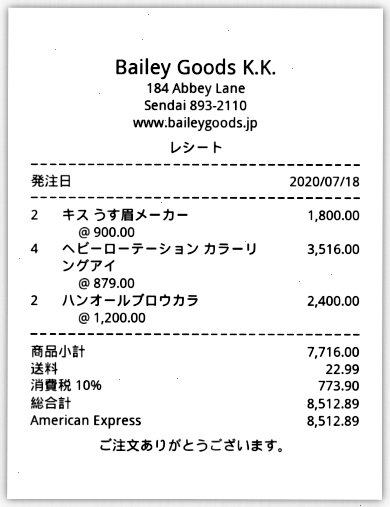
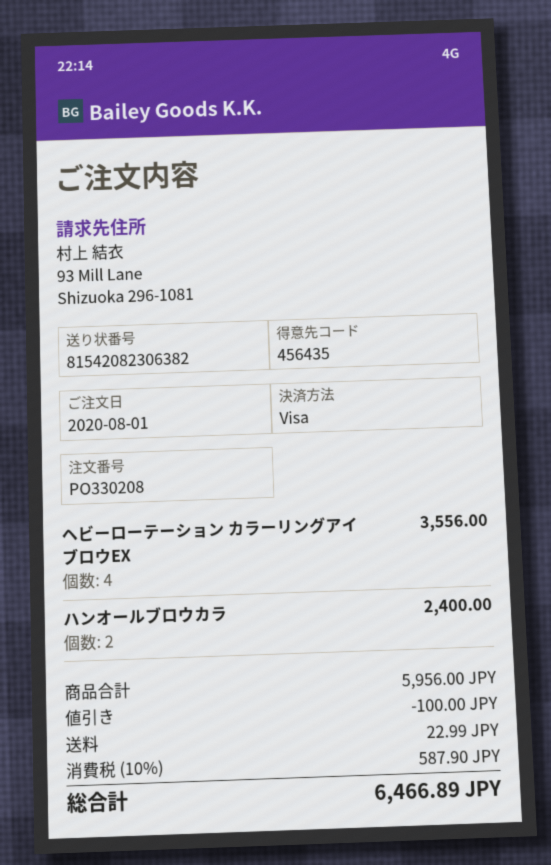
order date: 2020-07-18 -> 2020-08-01
payment method: American Express -> Visa
キス うす眉メーカー: 2 for 1800.00 -> none
ヘビーローテーション カラーリングアイ: 4 for 3516.00 -> 4 for 3556.00
subtotal: 7716.00 -> 5956.00
discount: none -> 100.00
tax: 10% = 773.90 -> 10% = 587.90
total: 8512.89 -> 6466.89

